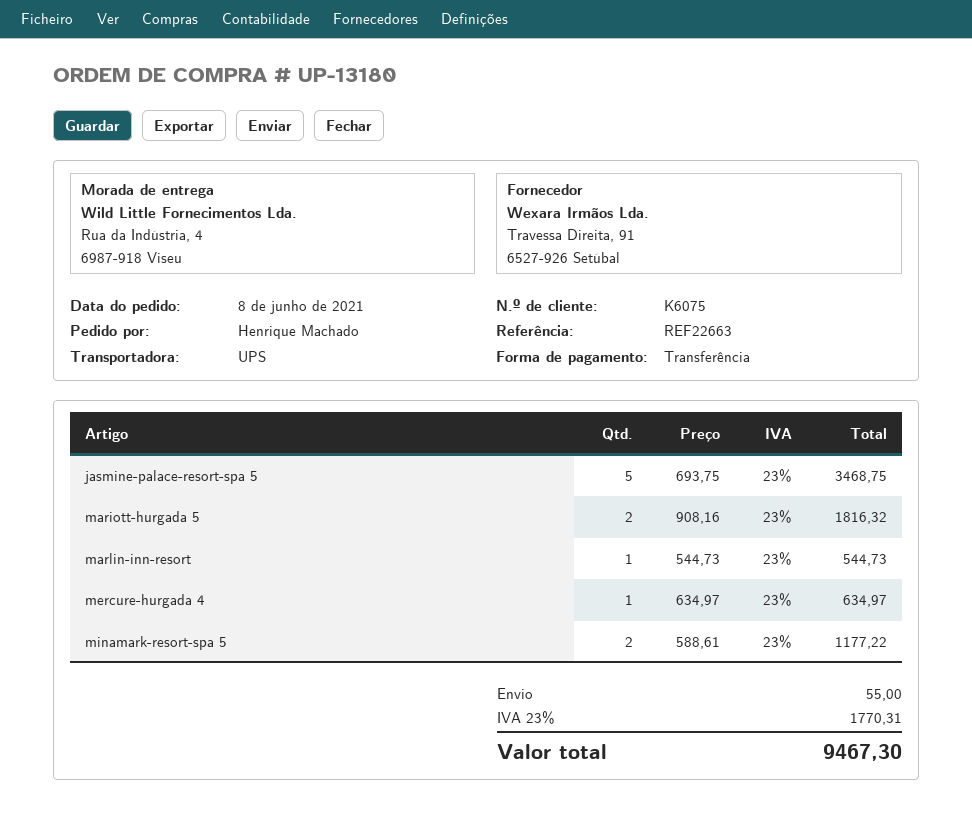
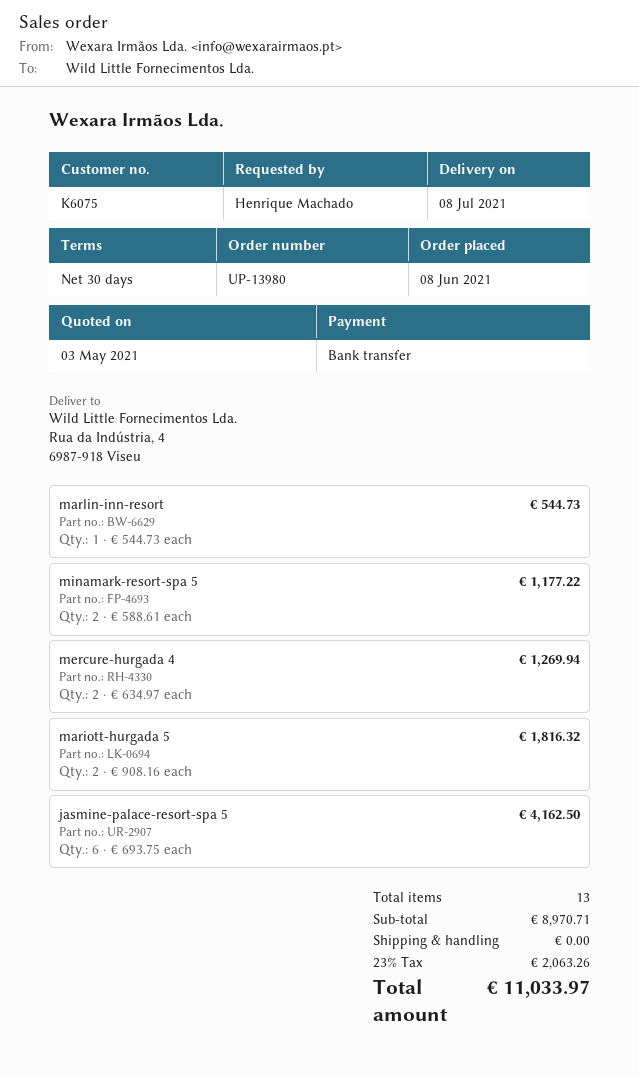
order number: UP-13180 -> UP-13980
jasmine-palace-resort-spa 5: 5 x 693.75 = 3468.75 -> 6 x 693.75 = 4162.50
mercure-hurgada 4: 1 x 634.97 = 634.97 -> 2 x 634.97 = 1269.94
shipping: 55.00 -> 0.00
tax: 23% = 1770.31 -> 23% = 2063.26
total: 9467.30 -> 11033.97

